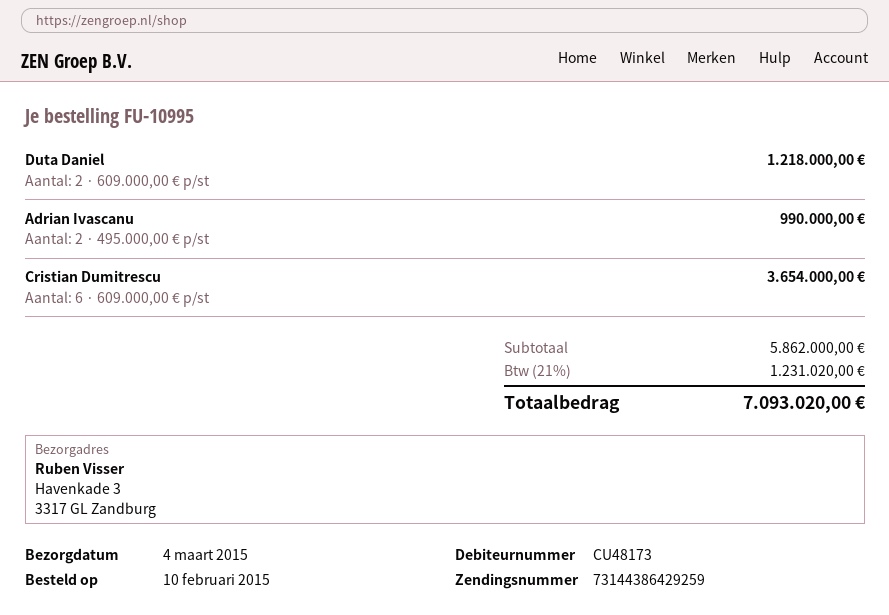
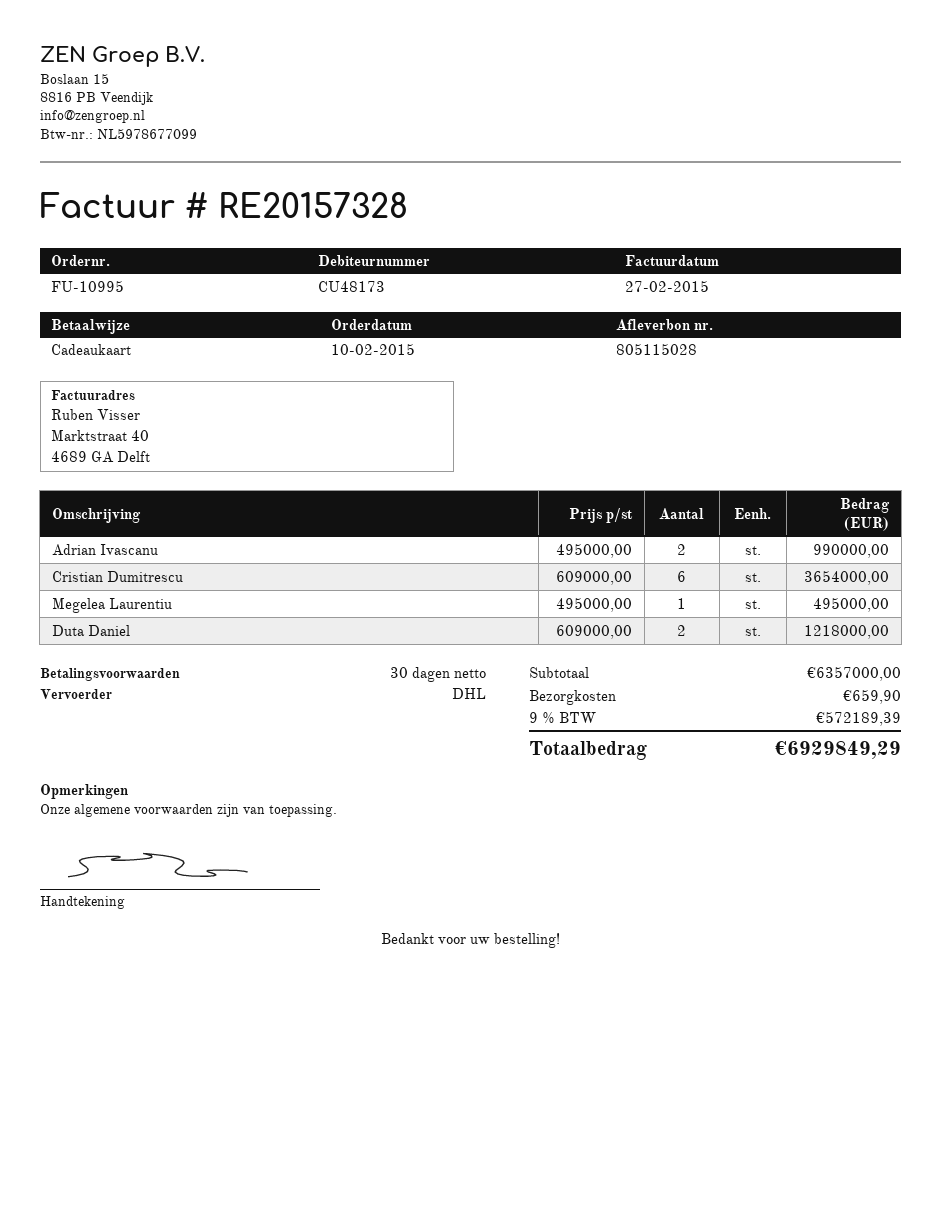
Megelea Laurentiu: none -> 1 x 495000.00 = 495000.00
subtotal: 5862000.00 -> 6357000.00
shipping: none -> 659.90
tax: 21% = 1231020.00 -> 9% = 572189.39
total: 7093020.00 -> 6929849.29

